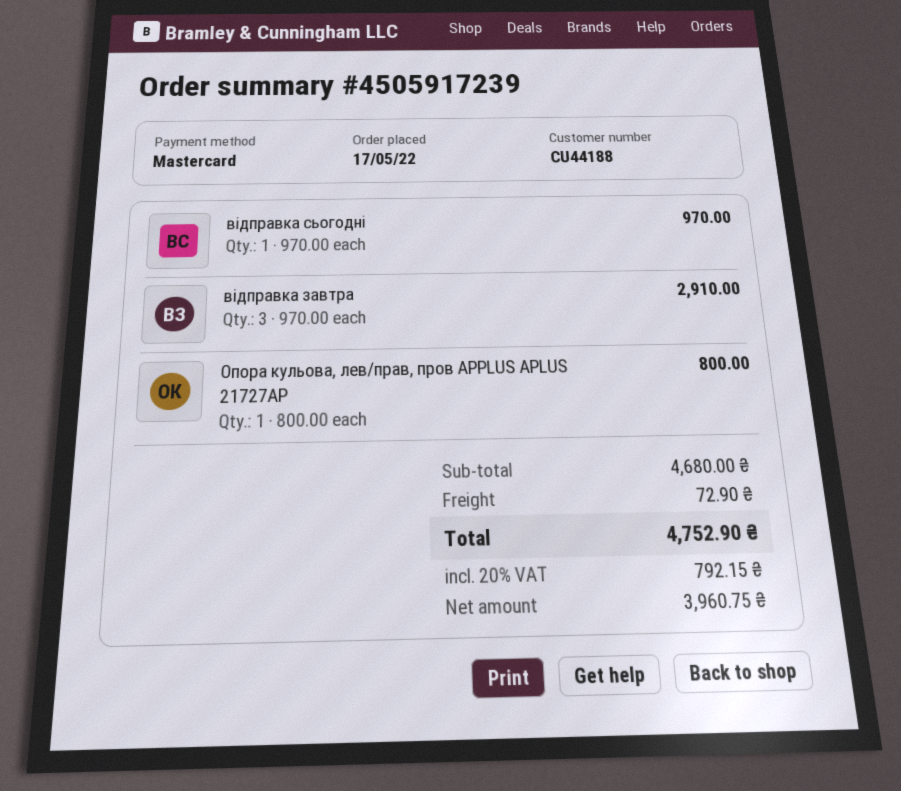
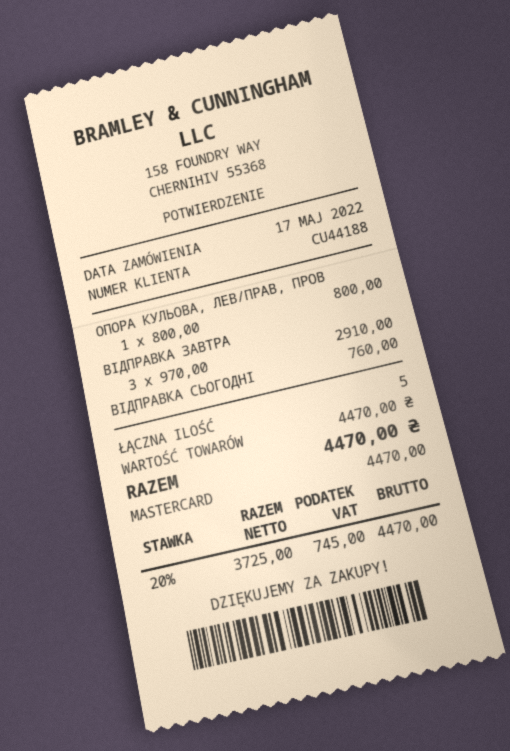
відправка сьогодні: 1 x 970.00 = 970.00 -> 1 x 760.00 = 760.00
subtotal: 4680.00 -> 4470.00
shipping: 72.90 -> none
net: 3960.75 -> 3725.00
tax: 20% = 792.15 -> 20% = 745.00
total: 4752.90 -> 4470.00

